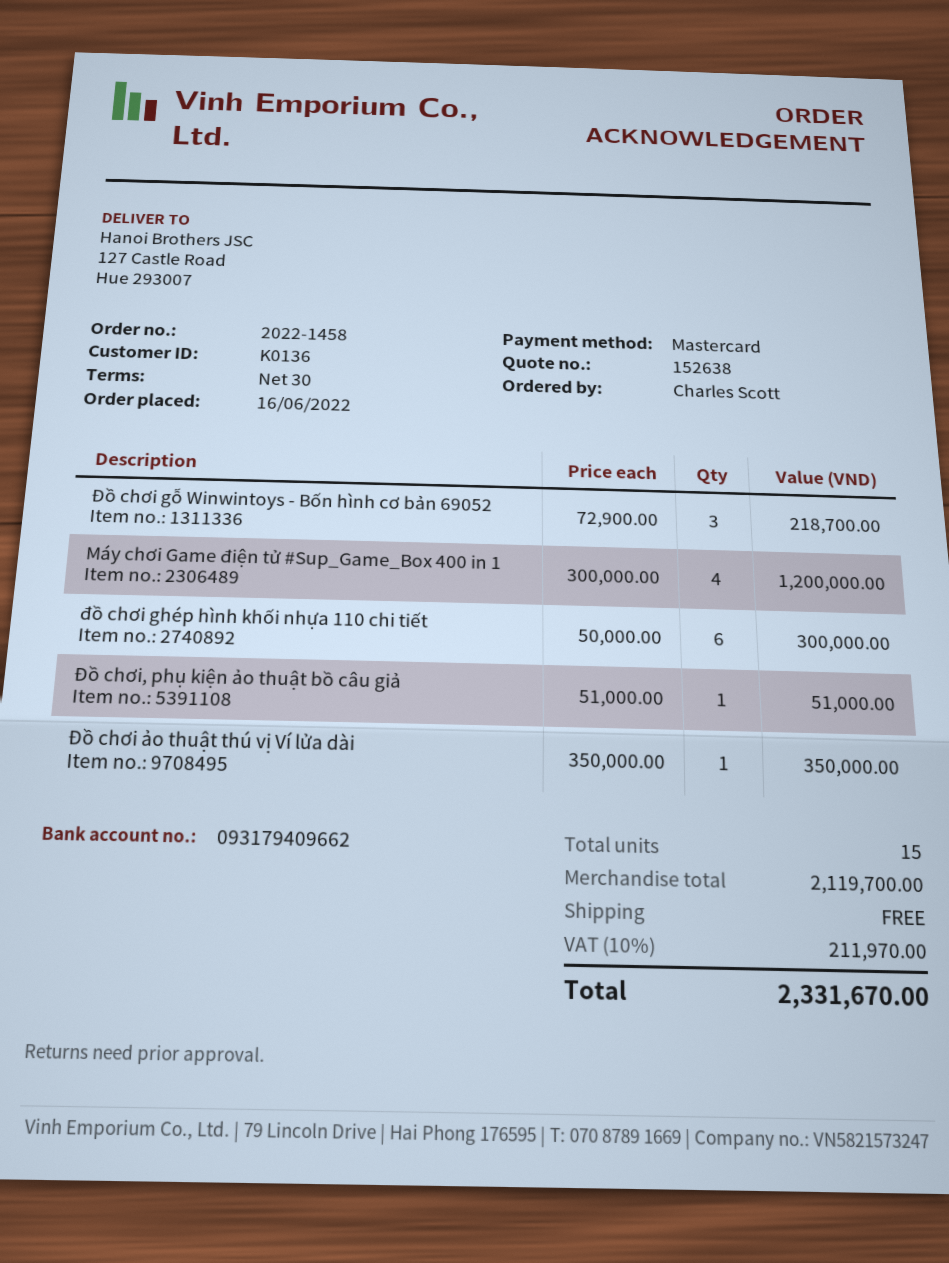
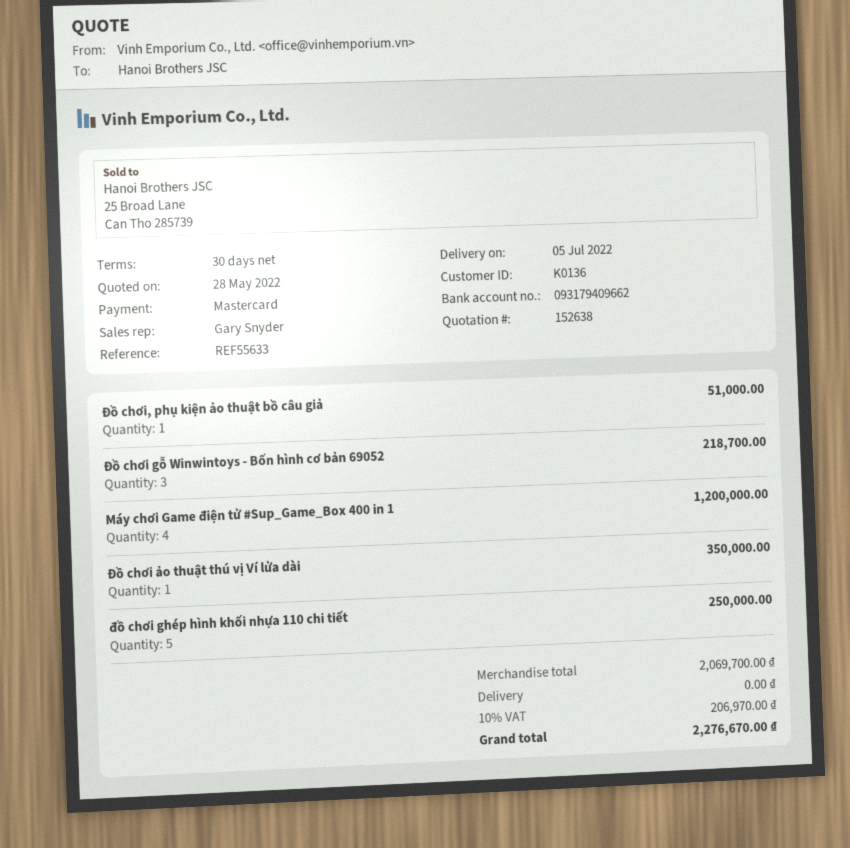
đồ chơi ghép hình khối nhựa 110 chi tiết: 6 for 300000.00 -> 5 for 250000.00
subtotal: 2119700.00 -> 2069700.00
tax: 10% = 211970.00 -> 10% = 206970.00
total: 2331670.00 -> 2276670.00

